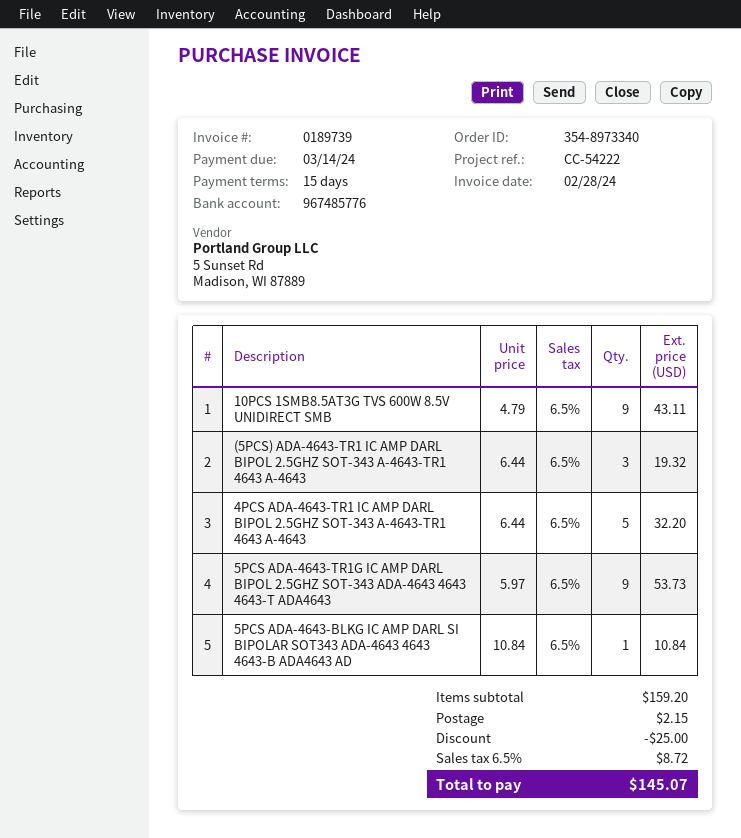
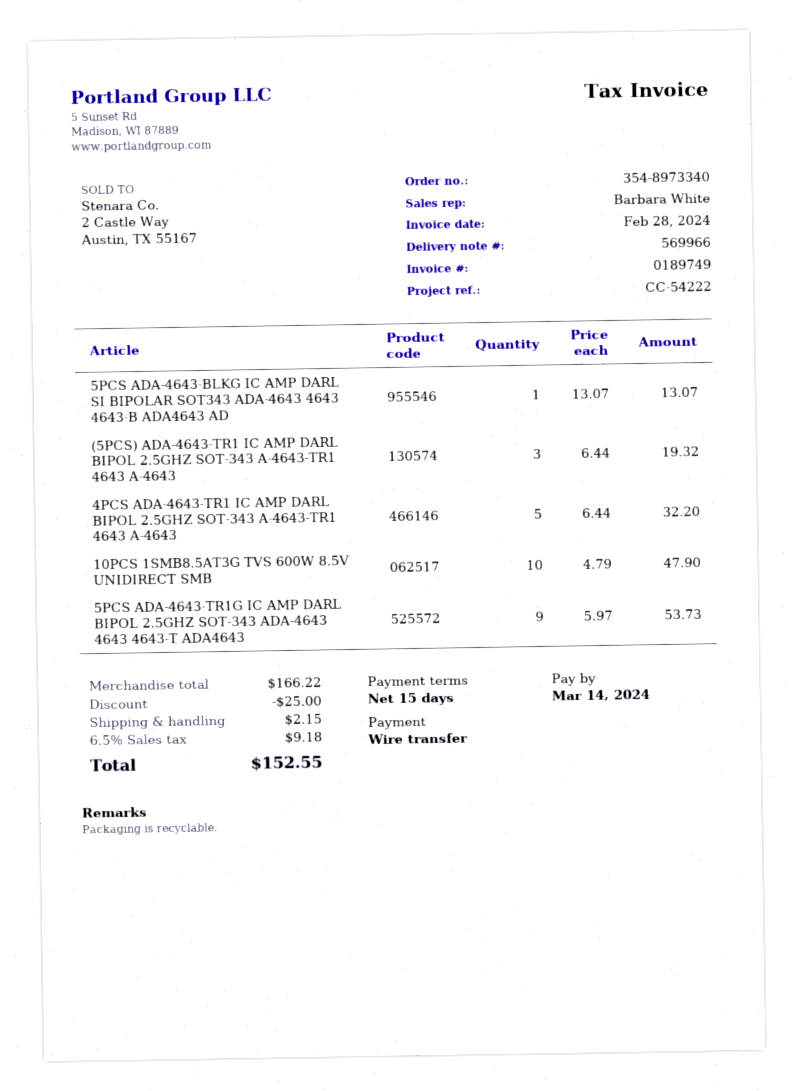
invoice number: 0189739 -> 0189749
10PCS 1SMB8.5AT3G TVS 600W 8.5V UNIDIRECT SMB: 9 x 4.79 = 43.11 -> 10 x 4.79 = 47.90
5PCS ADA-4643-BLKG IC AMP DARL SI BIPOLAR SOT343 ADA-4643 4643 4643-B ADA4643 AD: 1 x 10.84 = 10.84 -> 1 x 13.07 = 13.07
subtotal: 159.20 -> 166.22
tax: 6.5% = 8.72 -> 6.5% = 9.18
total: 145.07 -> 152.55

